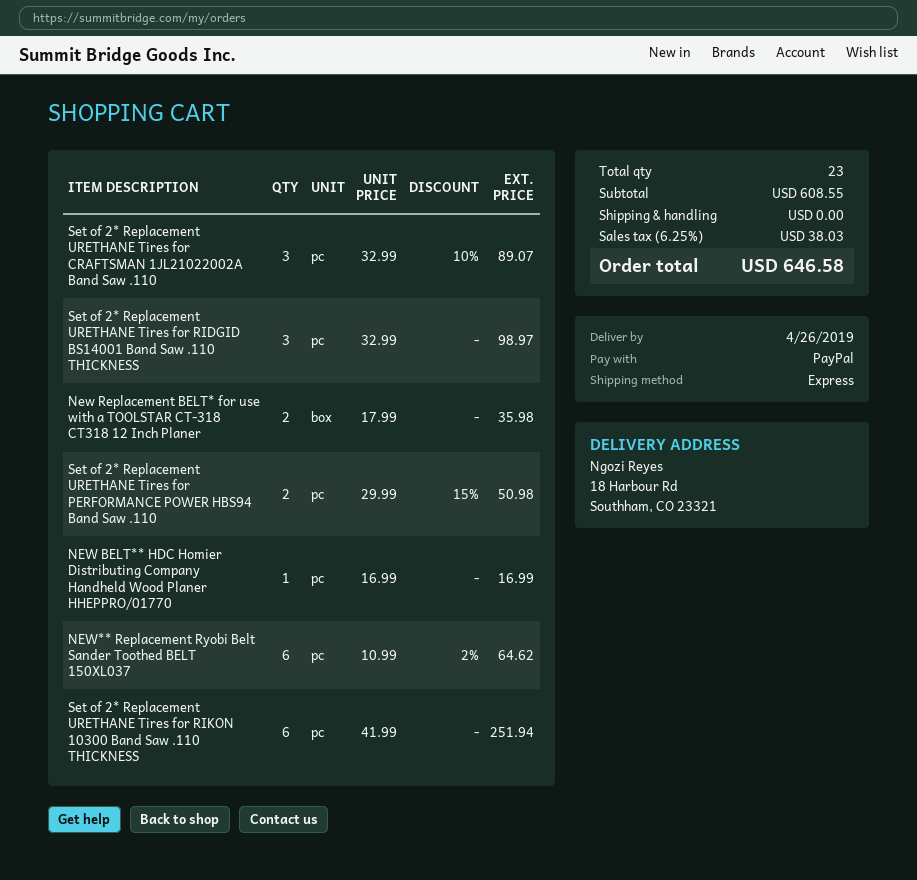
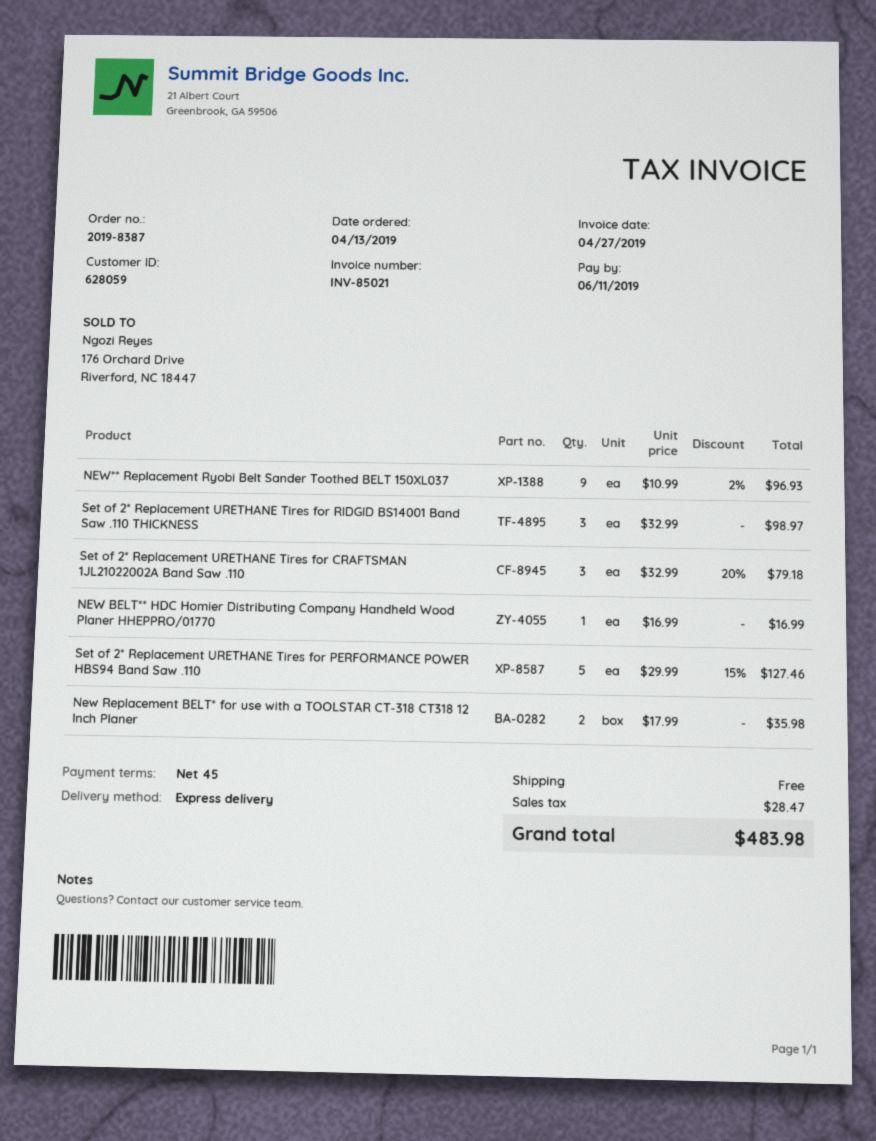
Set of 2* Replacement URETHANE Tires for CRAFTSMAN 1JL21022002A Band Saw .110: 3 x 32.99 - 10% = 89.07 -> 3 x 32.99 - 20% = 79.18
Set of 2* Replacement URETHANE Tires for PERFORMANCE POWER HBS94 Band Saw .110: 2 x 29.99 - 15% = 50.98 -> 5 x 29.99 - 15% = 127.46
NEW** Replacement Ryobi Belt Sander Toothed BELT 150XL037: 6 x 10.99 - 2% = 64.62 -> 9 x 10.99 - 2% = 96.93
Set of 2* Replacement URETHANE Tires for RIKON 10300 Band Saw .110 THICKNESS: 6 x 41.99 = 251.94 -> none
tax: 38.03 -> 28.47
total: 646.58 -> 483.98

